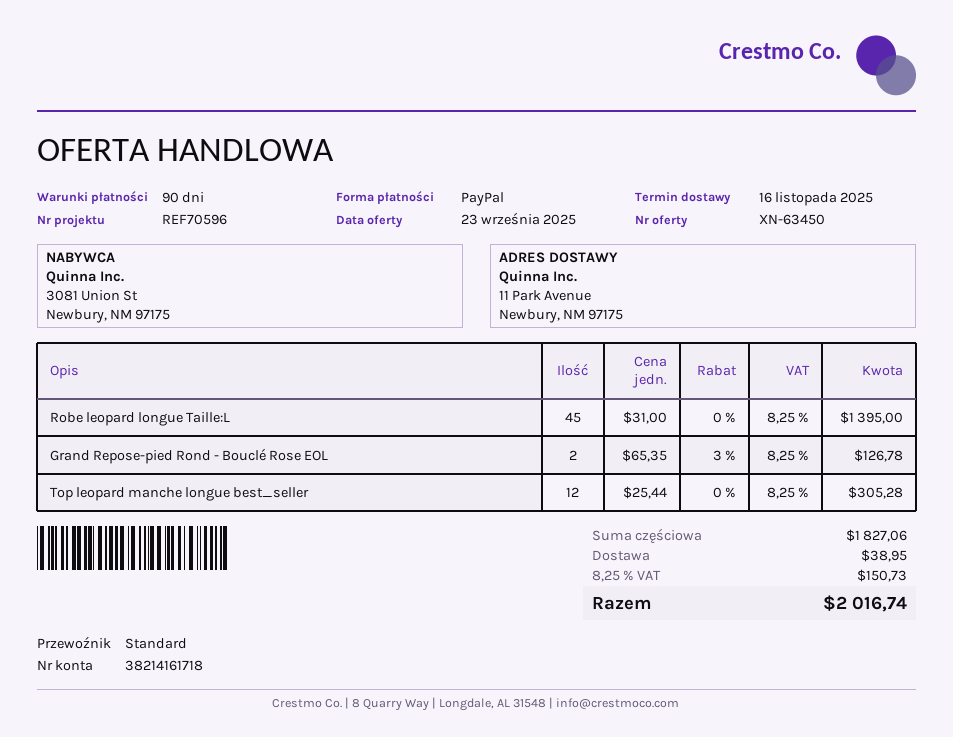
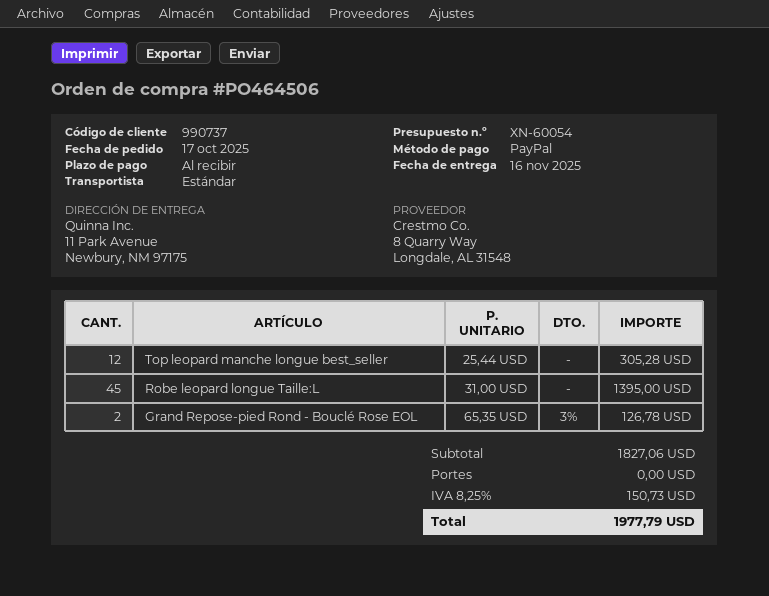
quote number: XN-63450 -> XN-60054
payment terms: 90 days -> on receipt
shipping: 38.95 -> 0.00
total: 2016.74 -> 1977.79

